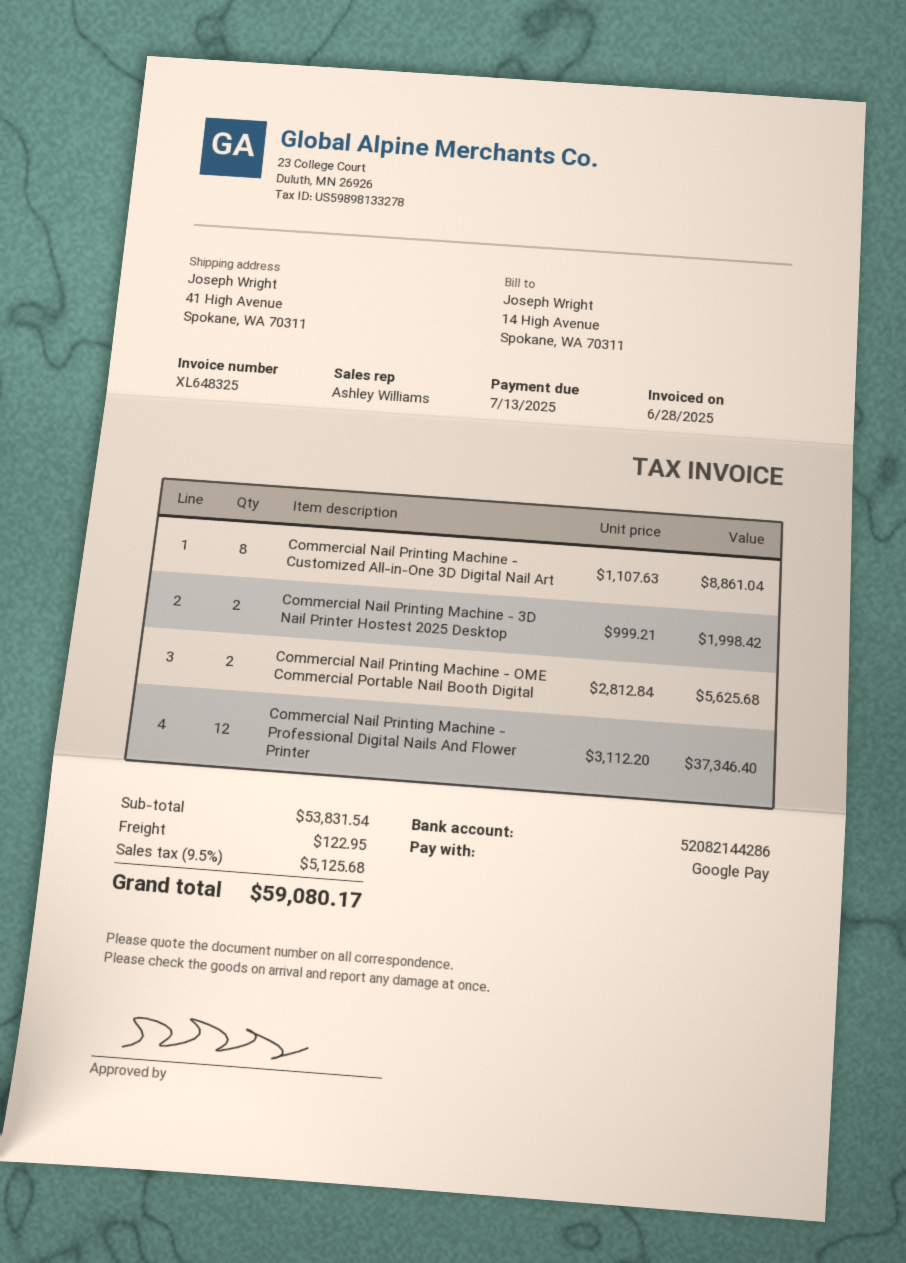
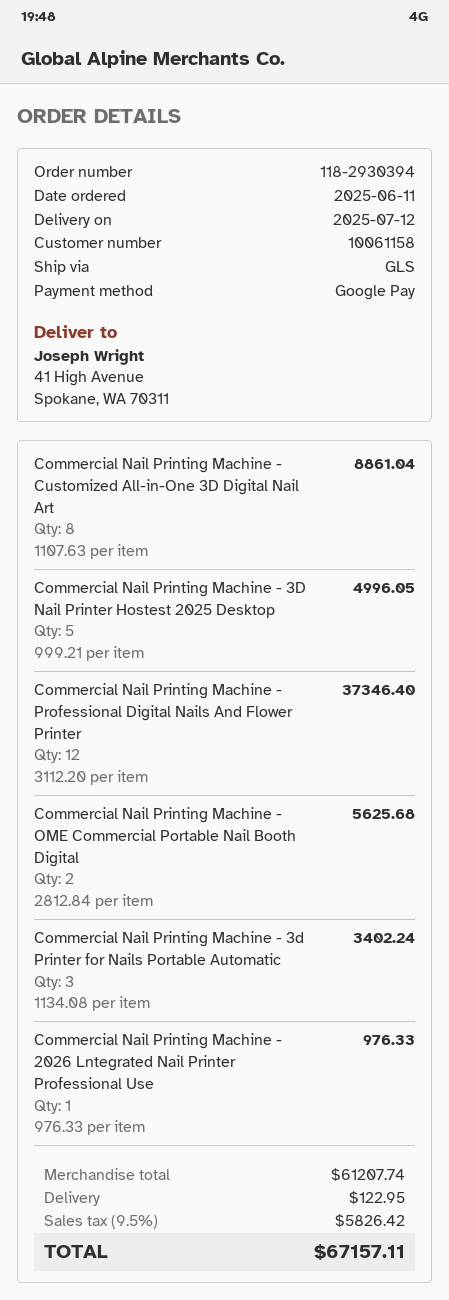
Commercial Nail Printing Machine - 3D Nail Printer Hostest 2025 Desktop: 2 x 999.21 = 1998.42 -> 5 x 999.21 = 4996.05
Commercial Nail Printing Machine - 3d Printer for Nails Portable Automatic: none -> 3 x 1134.08 = 3402.24
Commercial Nail Printing Machine - 2026 Lntegrated Nail Printer Professional Use: none -> 1 x 976.33 = 976.33
subtotal: 53831.54 -> 61207.74
tax: 9.5% = 5125.68 -> 9.5% = 5826.42
total: 59080.17 -> 67157.11

